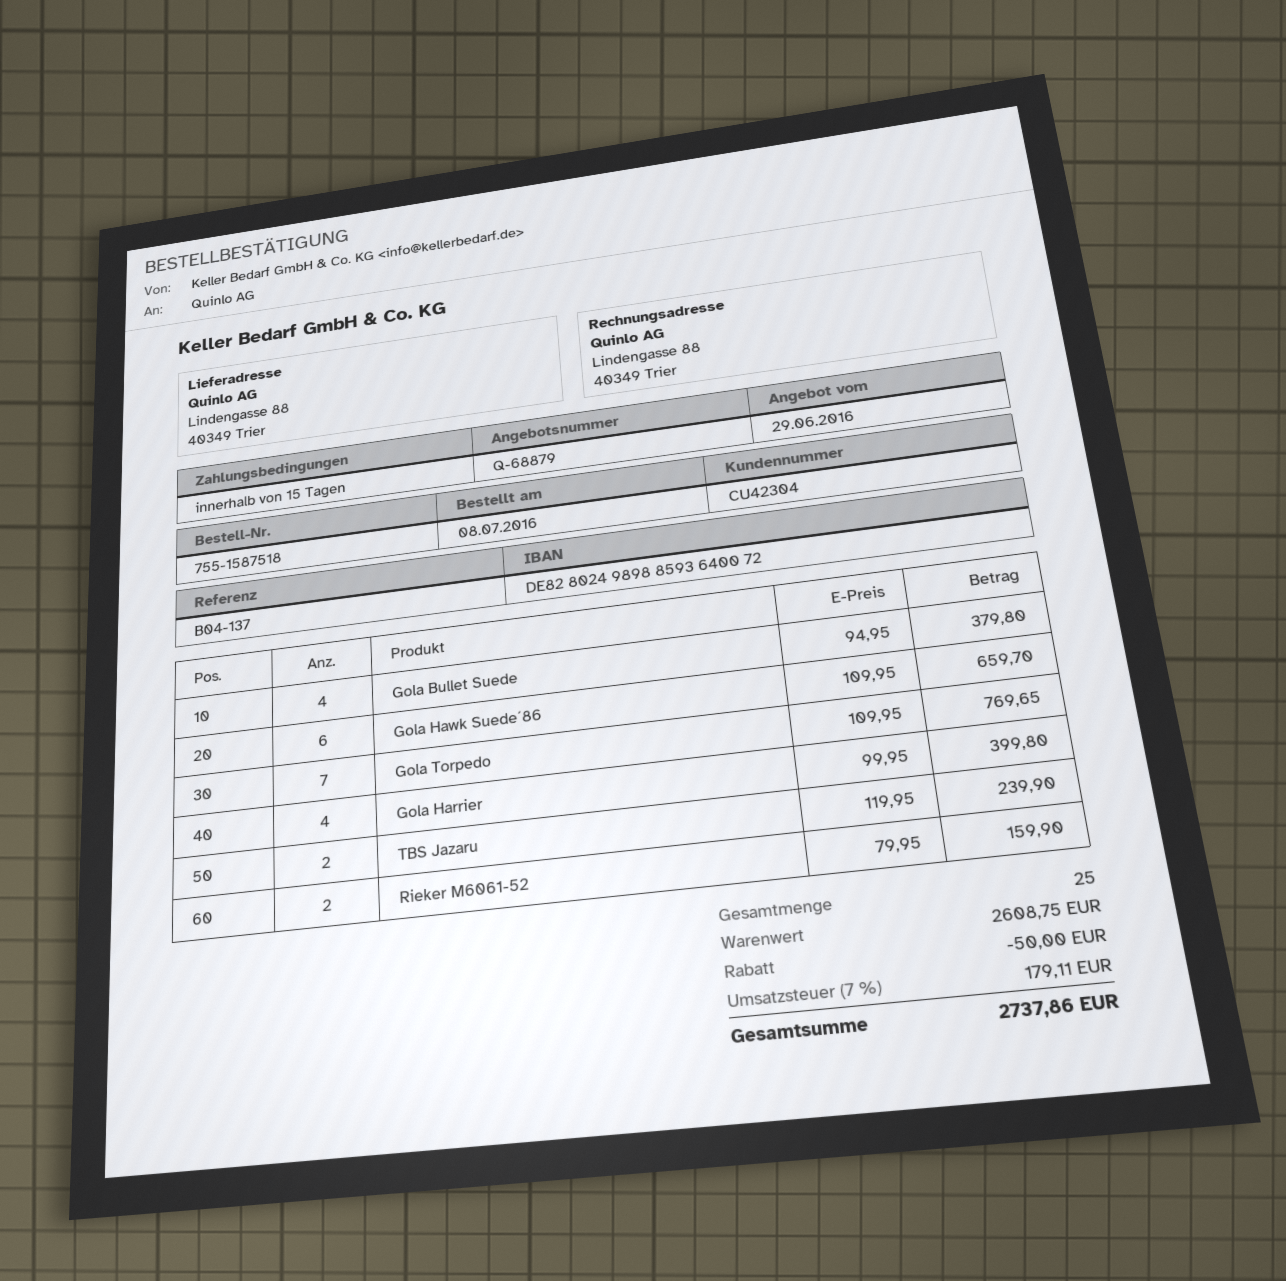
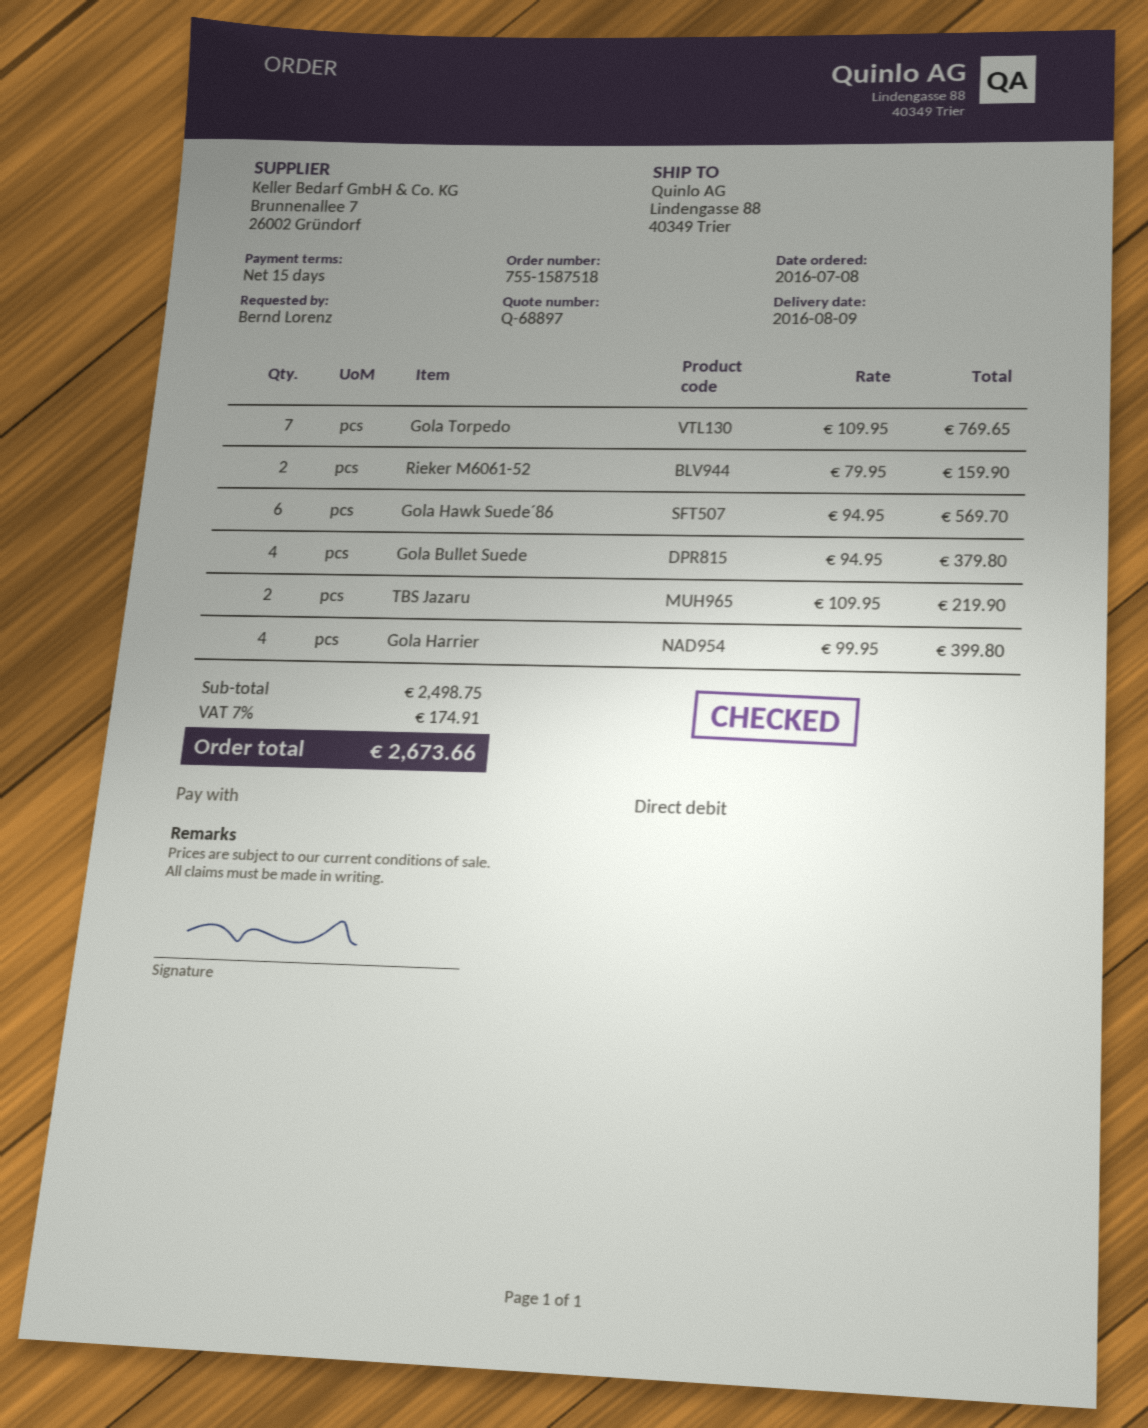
quote number: Q-68879 -> Q-68897
Gola Hawk Suede´86: 6 x 109.95 = 659.70 -> 6 x 94.95 = 569.70
TBS Jazaru: 2 x 119.95 = 239.90 -> 2 x 109.95 = 219.90
subtotal: 2608.75 -> 2498.75
discount: 50.00 -> none
tax: 7% = 179.11 -> 7% = 174.91
total: 2737.86 -> 2673.66

